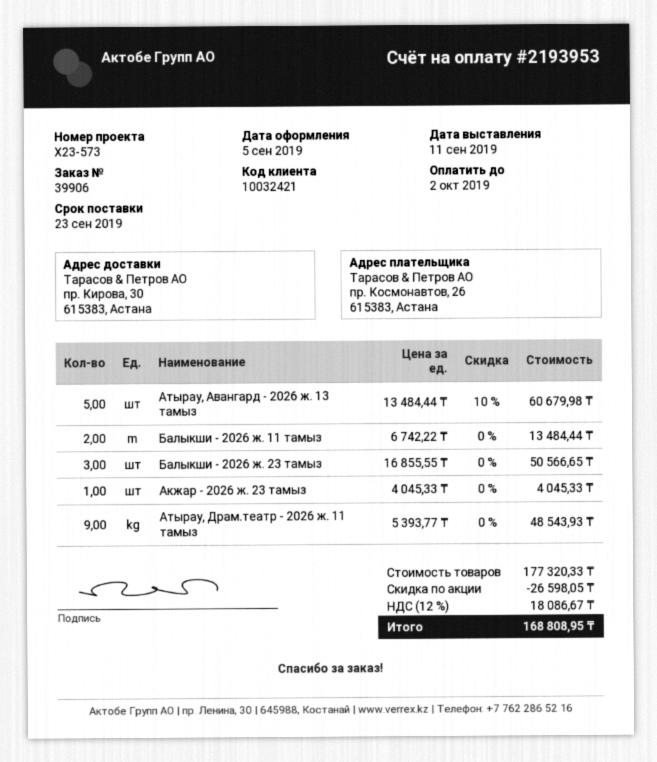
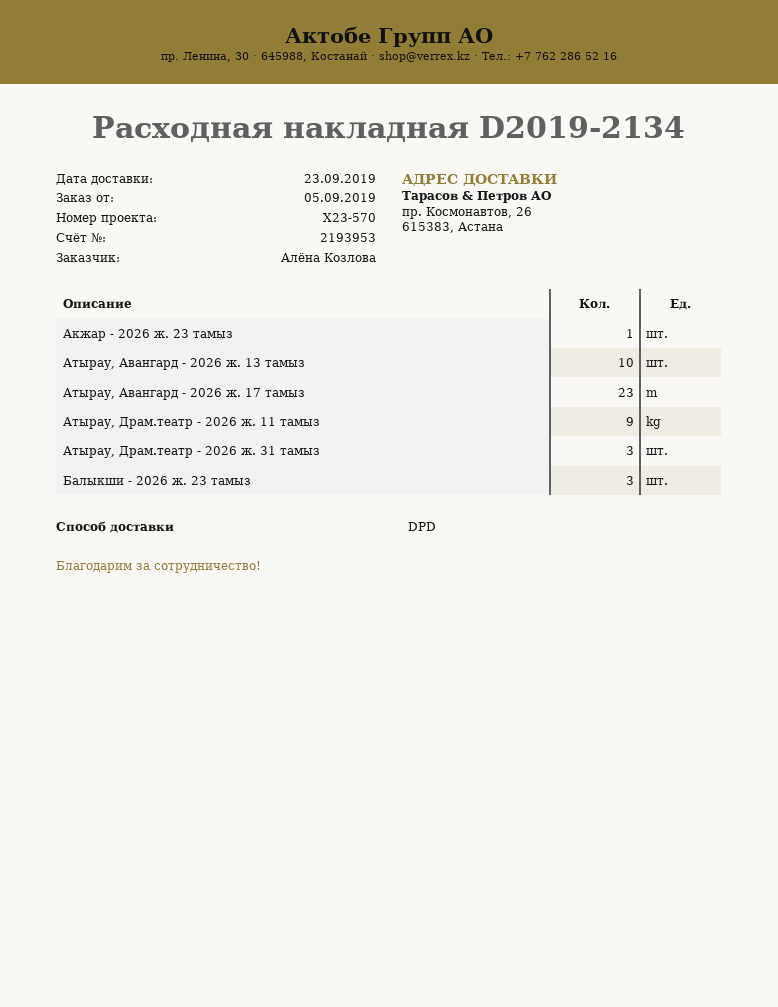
reference: X23-573 -> X23-570
ship to: пр. Кирова, 30, 615383, Астана -> пр. Космонавтов, 26, 615383, Астана
Атырау, Авангард - 2026 ж. 13 тамыз: 5 -> 10
Балыкши - 2026 ж. 11 тамыз: 2 -> none
Атырау, Авангард - 2026 ж. 17 тамыз: none -> 23
Атырау, Драм.театр - 2026 ж. 31 тамыз: none -> 3

